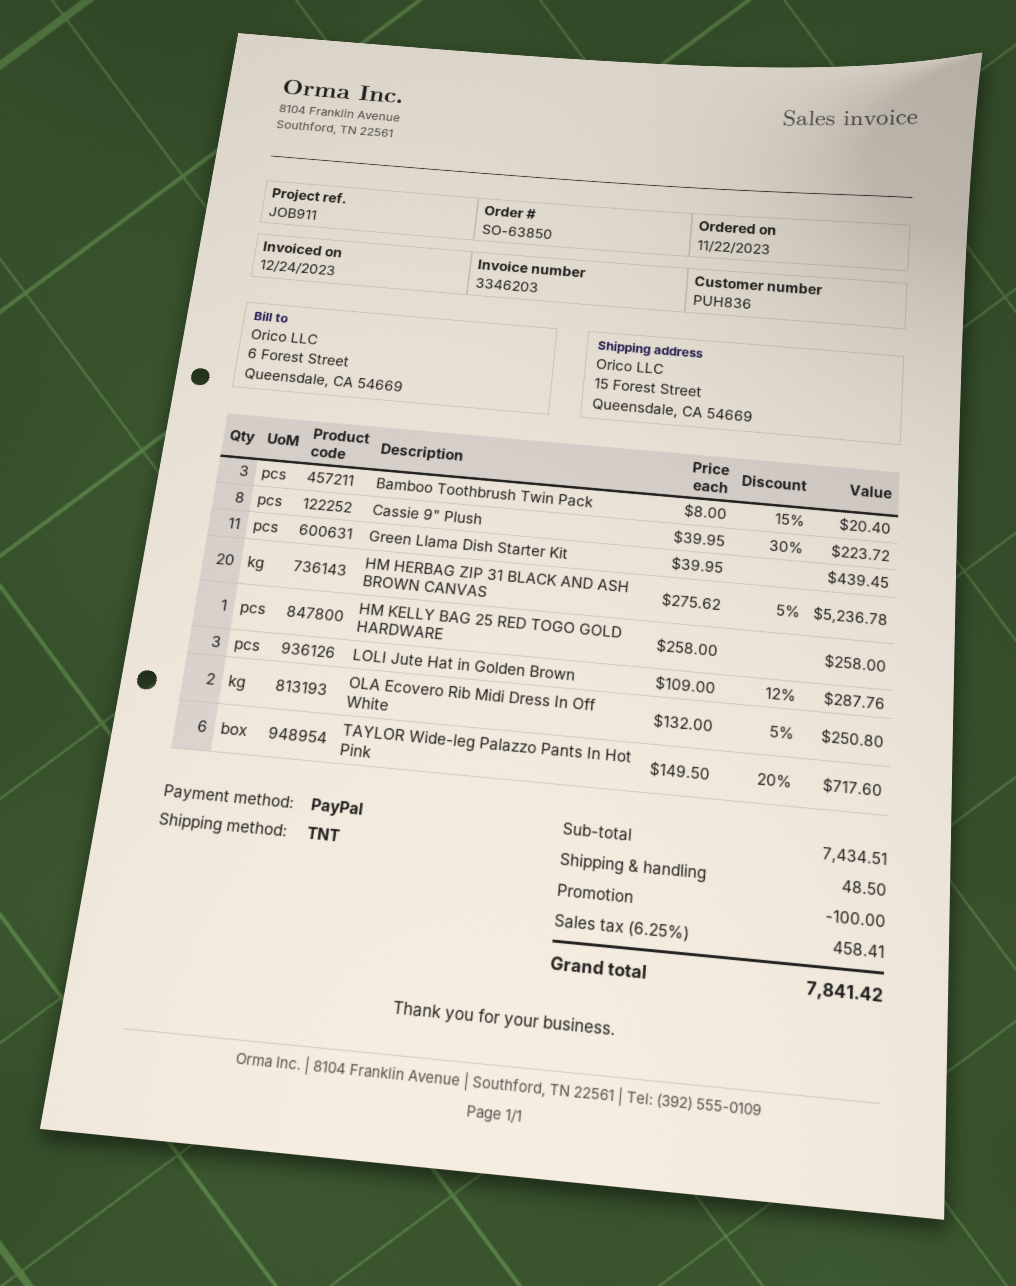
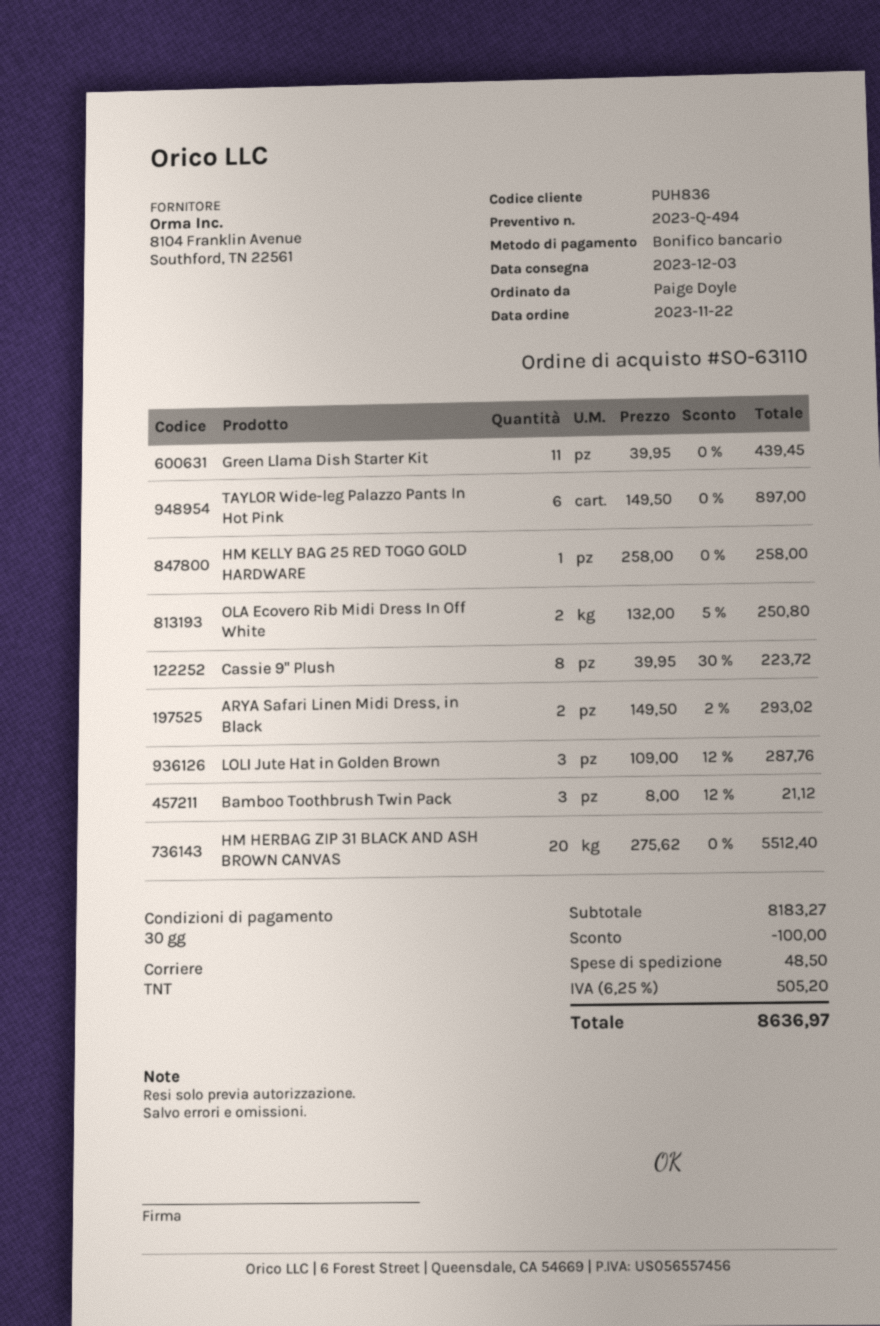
order number: SO-63850 -> SO-63110
payment method: PayPal -> bank transfer
Bamboo Toothbrush Twin Pack: 3 x 8.00 - 15% = 20.40 -> 3 x 8.00 - 12% = 21.12
HM HERBAG ZIP 31 BLACK AND ASH BROWN CANVAS: 20 x 275.62 - 5% = 5236.78 -> 20 x 275.62 = 5512.40
TAYLOR Wide-leg Palazzo Pants In Hot Pink: 6 x 149.50 - 20% = 717.60 -> 6 x 149.50 = 897.00
ARYA Safari Linen Midi Dress, in Black: none -> 2 x 149.50 - 2% = 293.02
subtotal: 7434.51 -> 8183.27
tax: 6.25% = 458.41 -> 6.25% = 505.20
total: 7841.42 -> 8636.97

